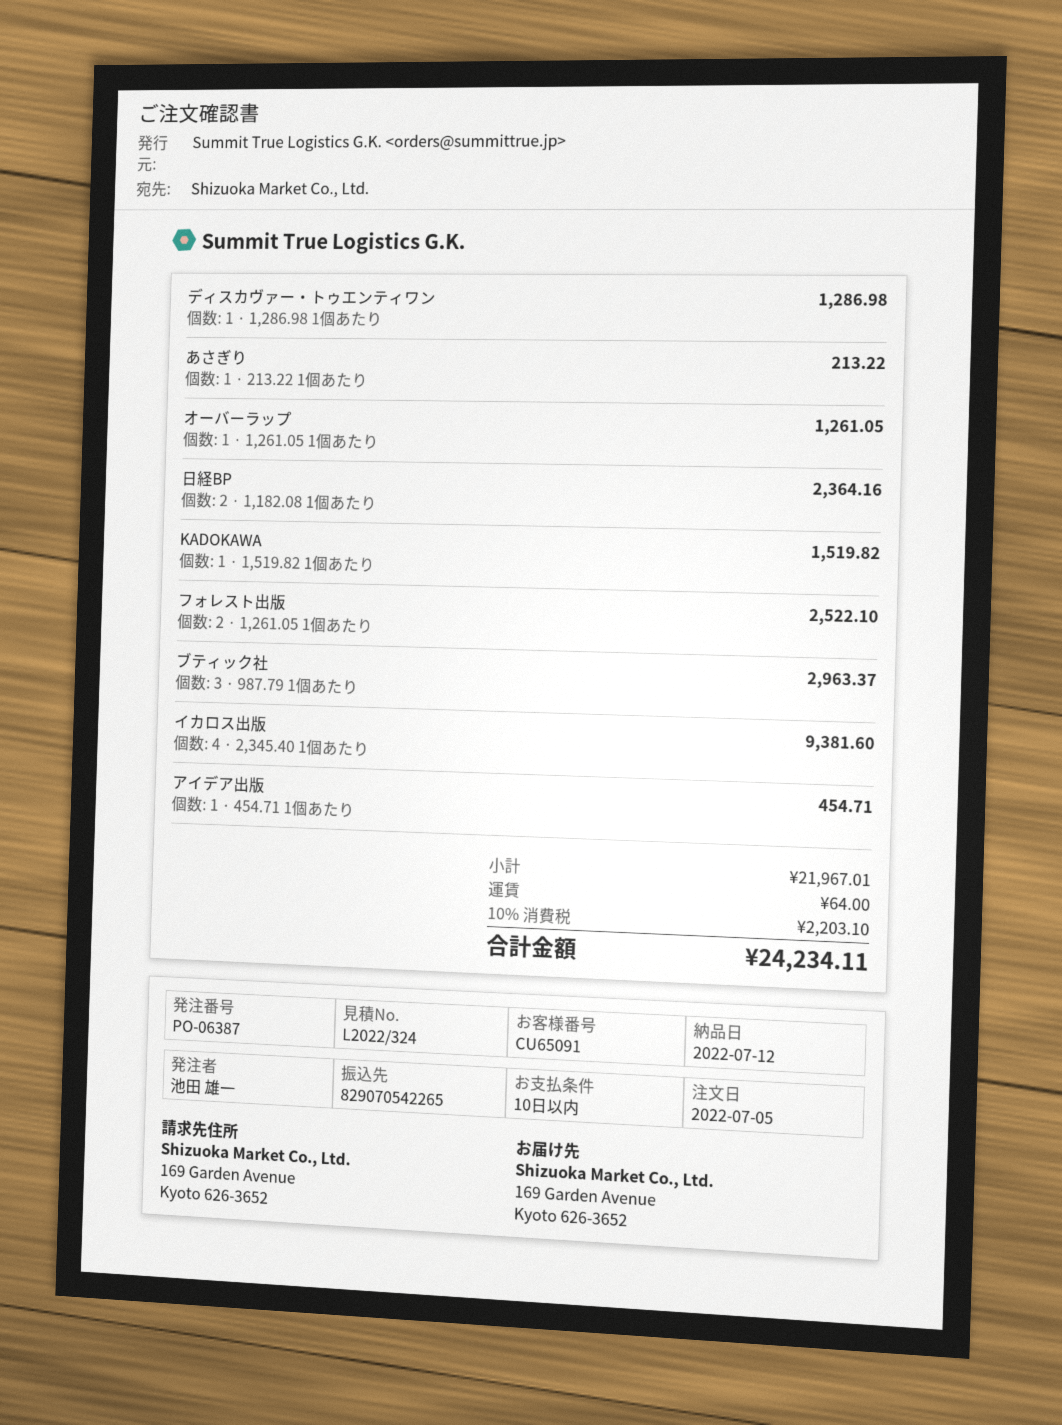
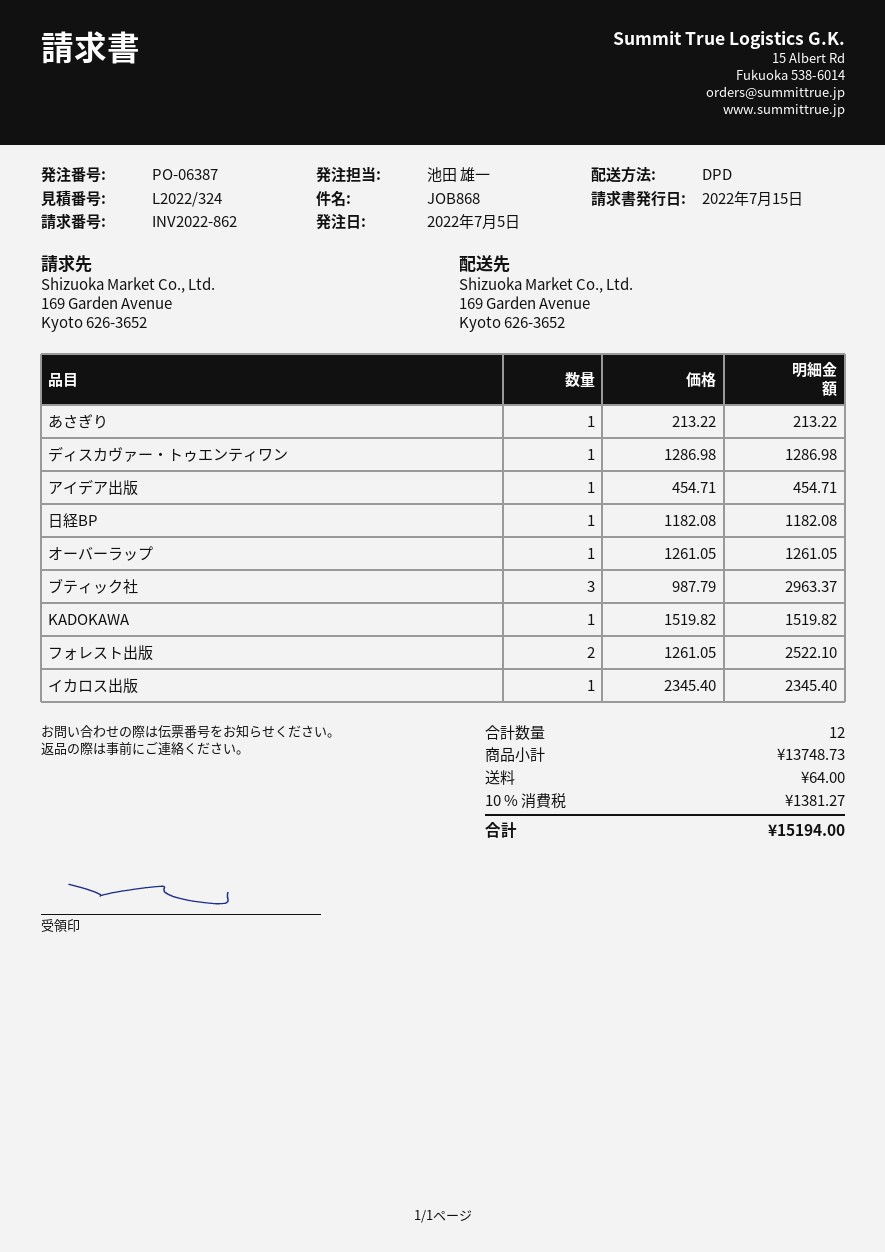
日経BP: 2 x 1182.08 = 2364.16 -> 1 x 1182.08 = 1182.08
イカロス出版: 4 x 2345.40 = 9381.60 -> 1 x 2345.40 = 2345.40
subtotal: 21967.01 -> 13748.73
tax: 10% = 2203.10 -> 10% = 1381.27
total: 24234.11 -> 15194.00

